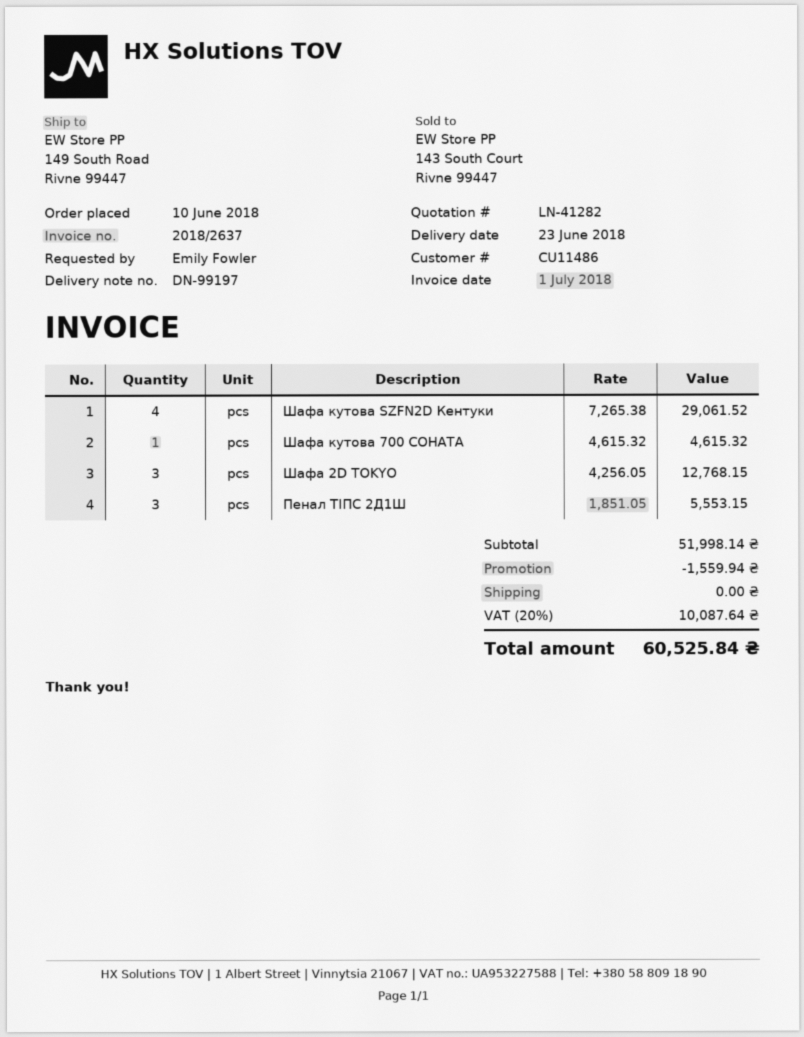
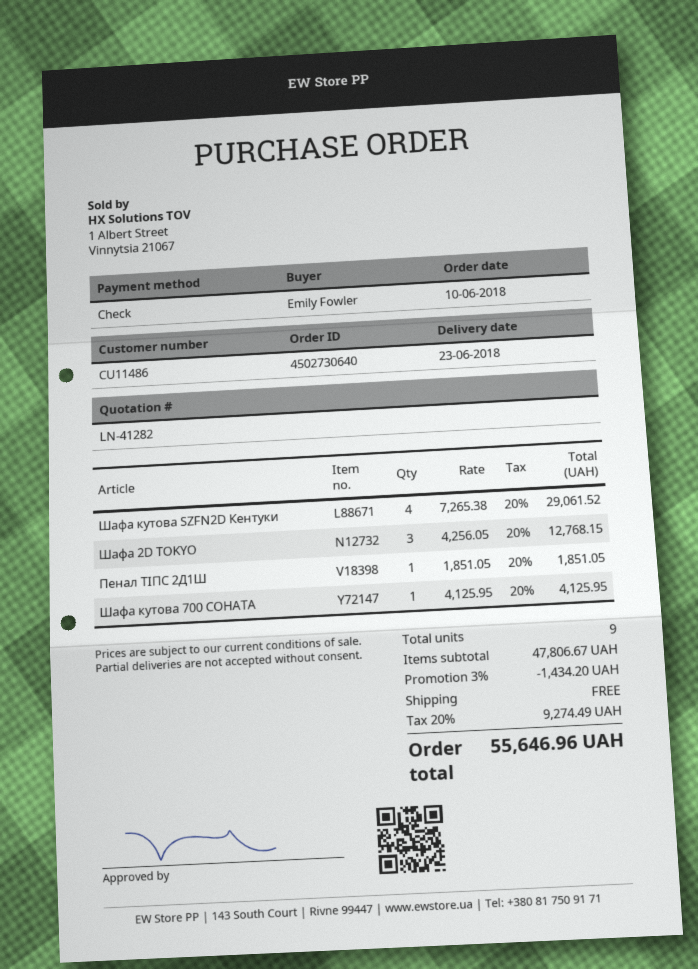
Шафа кутова 700 СОНАТА: 1 x 4615.32 = 4615.32 -> 1 x 4125.95 = 4125.95
Пенал ТІПС 2Д1Ш: 3 x 1851.05 = 5553.15 -> 1 x 1851.05 = 1851.05
subtotal: 51998.14 -> 47806.67
discount: 1559.94 -> 1434.20
tax: 20% = 10087.64 -> 20% = 9274.49
total: 60525.84 -> 55646.96

